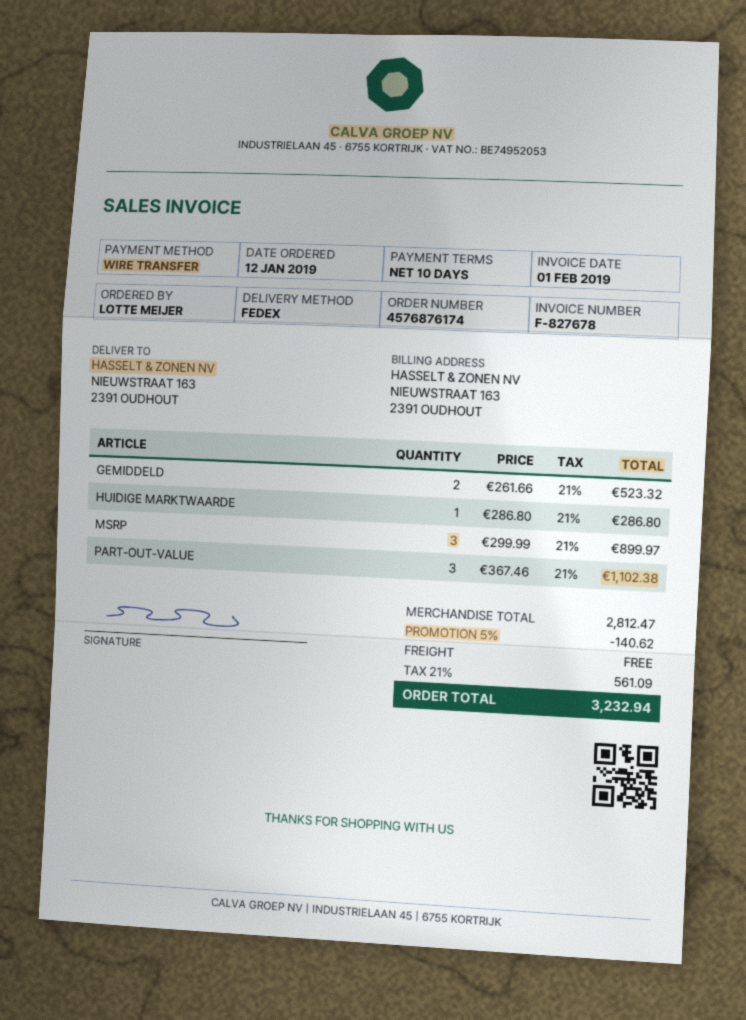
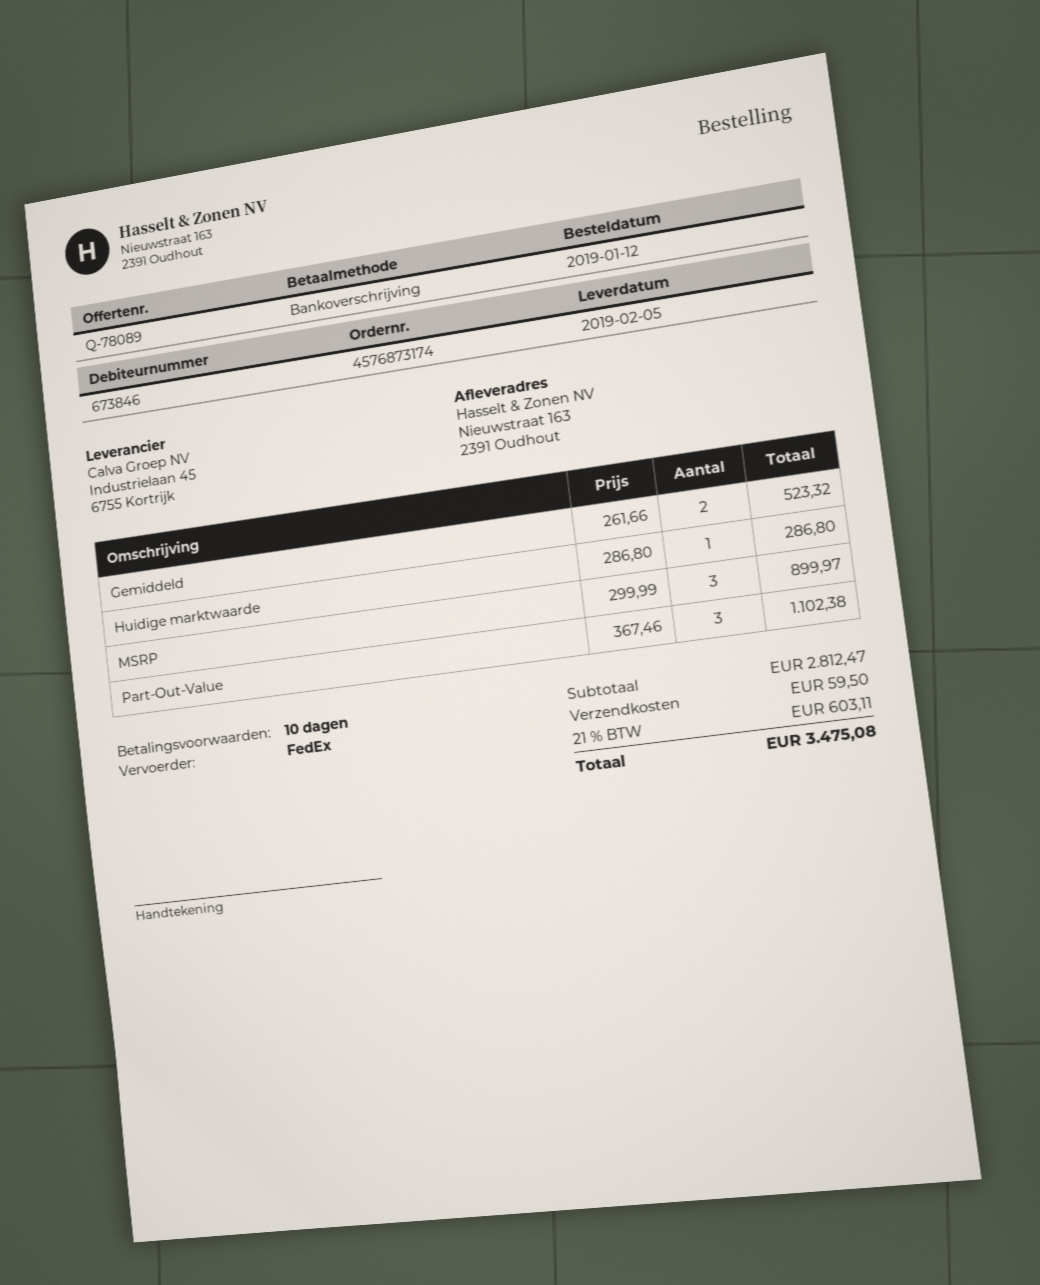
order number: 4576876174 -> 4576873174
discount: 5% = 140.62 -> none
shipping: 0.00 -> 59.50
tax: 21% = 561.09 -> 21% = 603.11
total: 3232.94 -> 3475.08

